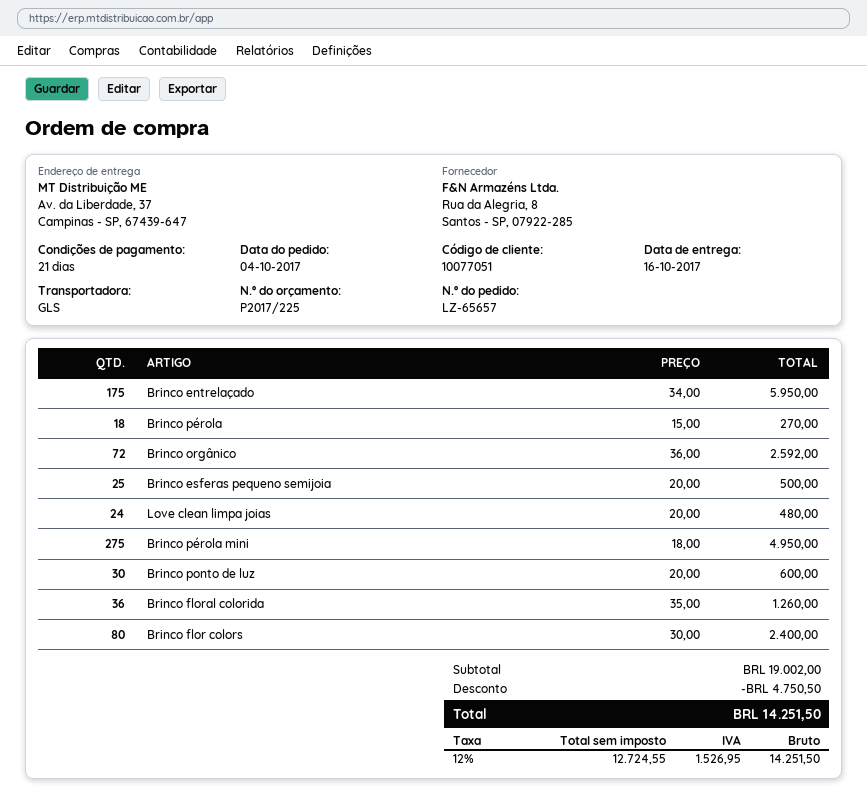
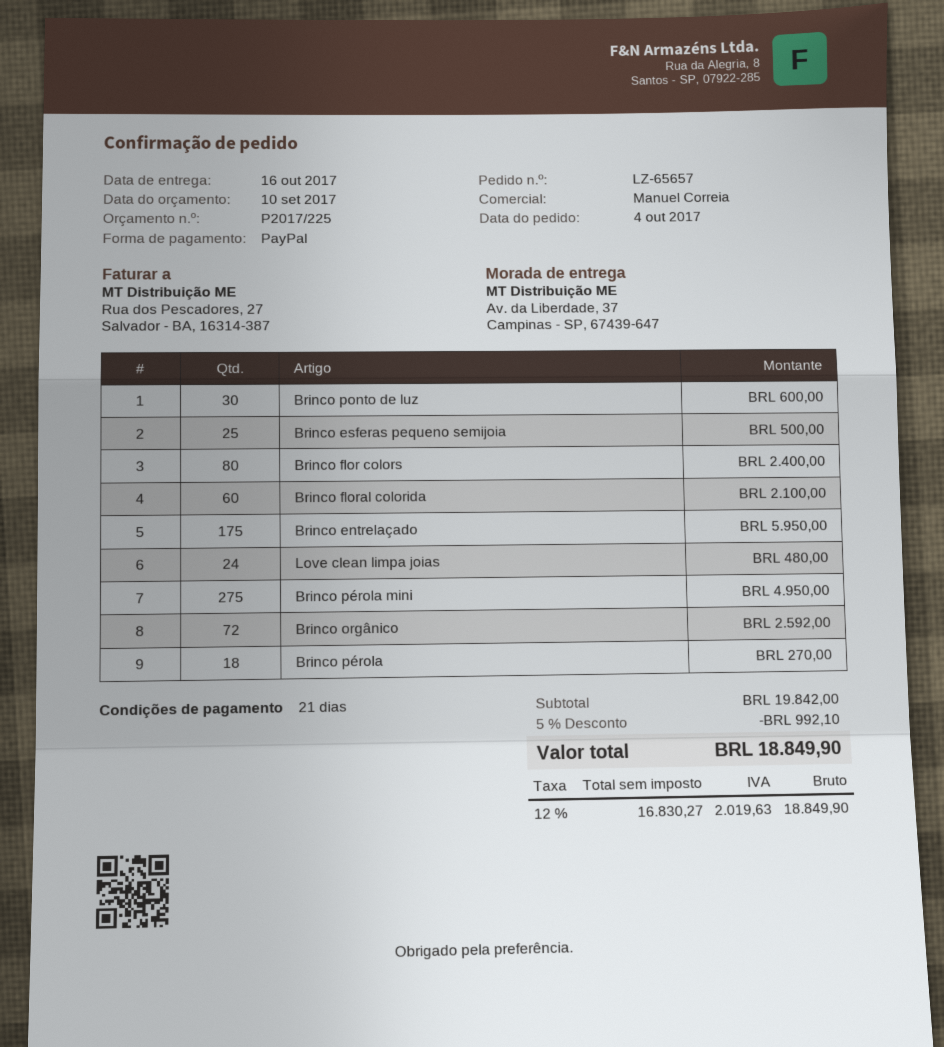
Brinco floral colorida: 36 for 1260.00 -> 60 for 2100.00
subtotal: 19002.00 -> 19842.00
discount: 4750.50 -> 992.10
net: 12724.55 -> 16830.27
tax: 12% = 1526.95 -> 12% = 2019.63
total: 14251.50 -> 18849.90

